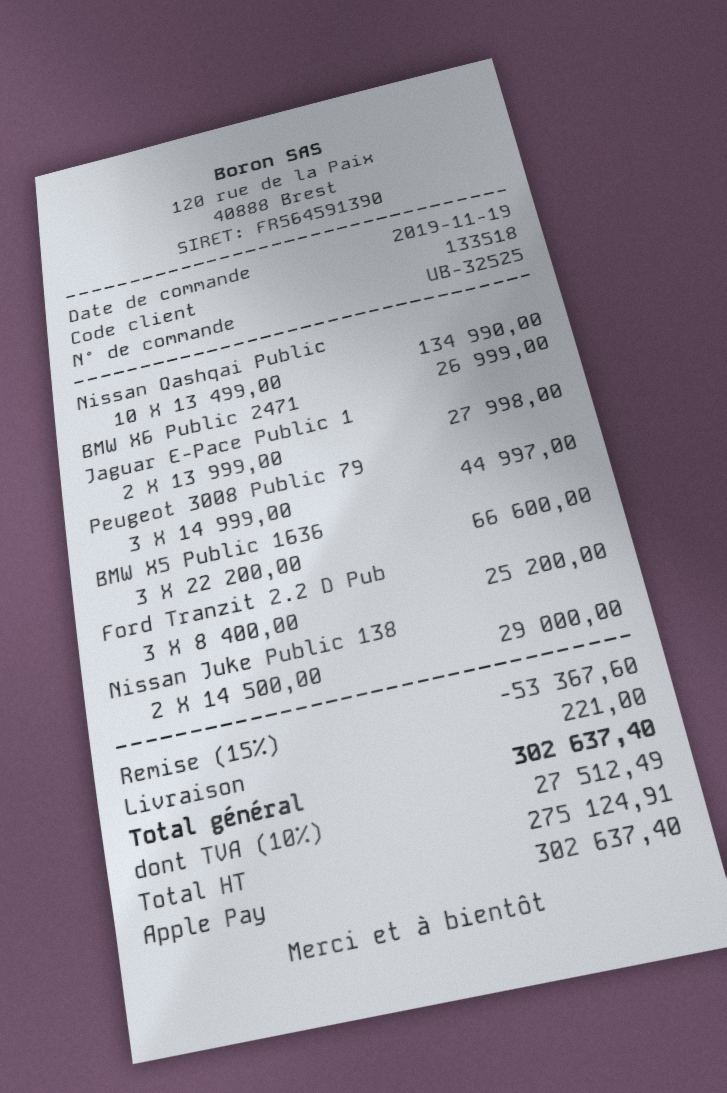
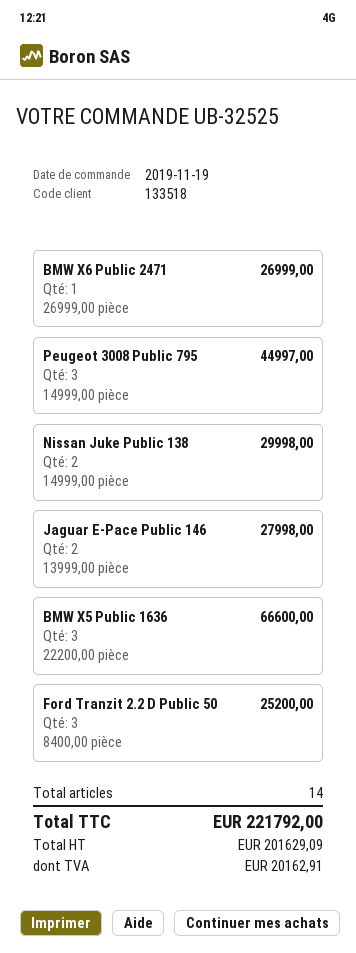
Nissan Qashqai Public: 10 x 13499.00 = 134990.00 -> none
Nissan Juke Public 138: 2 x 14500.00 = 29000.00 -> 2 x 14999.00 = 29998.00
discount: 15% = 53367.60 -> none
shipping: 221.00 -> none
net: 275124.91 -> 201629.09
tax: 27512.49 -> 20162.91
total: 302637.40 -> 221792.00

